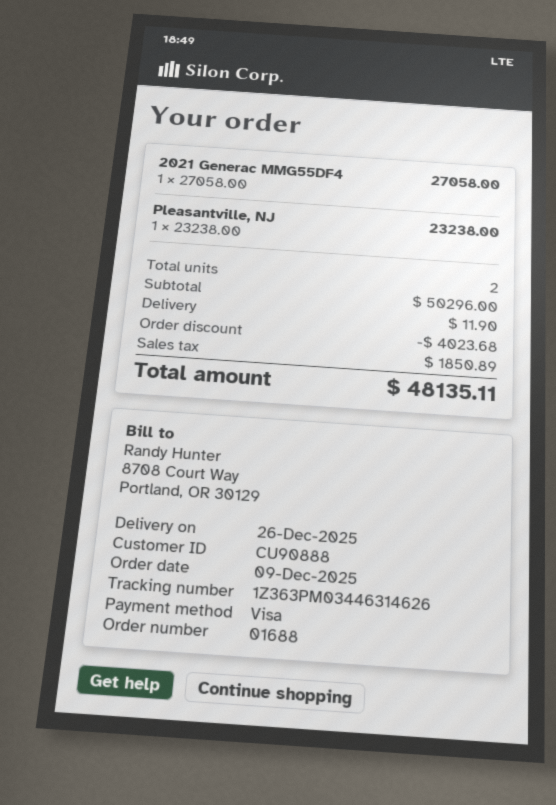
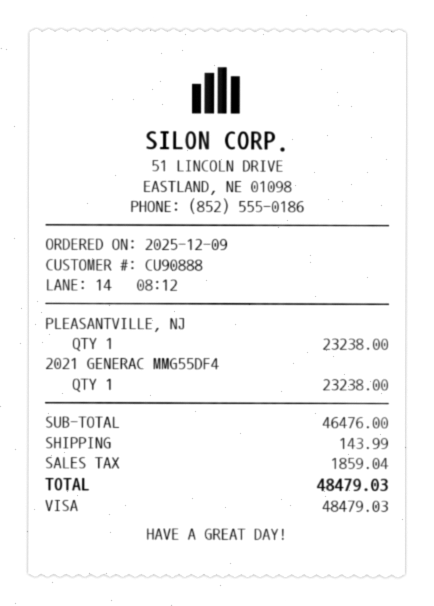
2021 Generac MMG55DF4: 1 for 27058.00 -> 1 for 23238.00
subtotal: 50296.00 -> 46476.00
discount: 4023.68 -> none
shipping: 11.90 -> 143.99
tax: 1850.89 -> 1859.04
total: 48135.11 -> 48479.03

